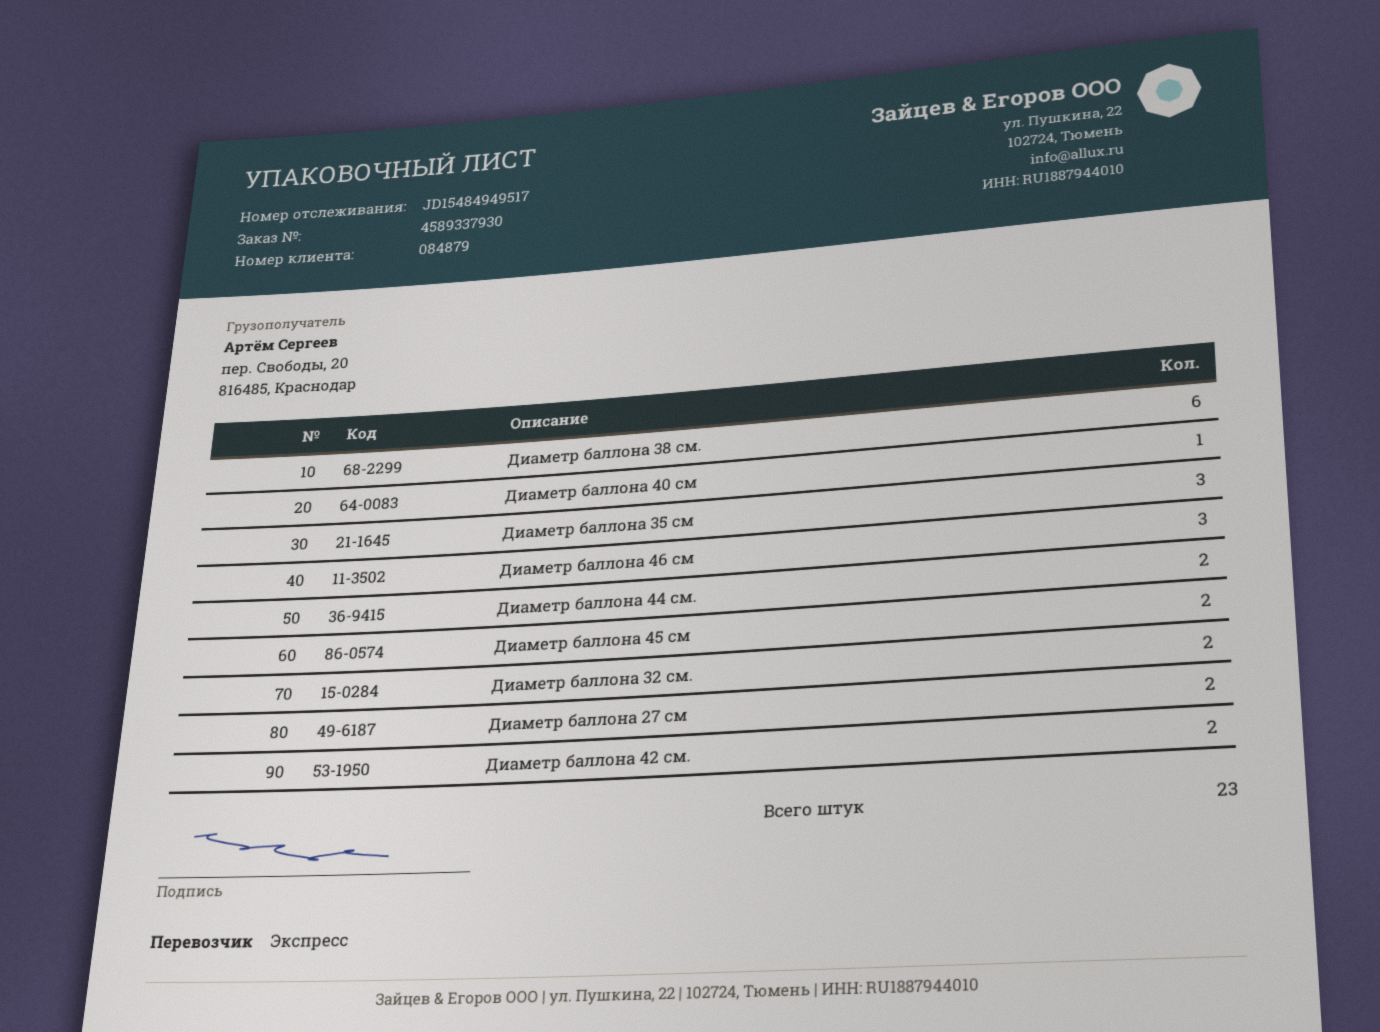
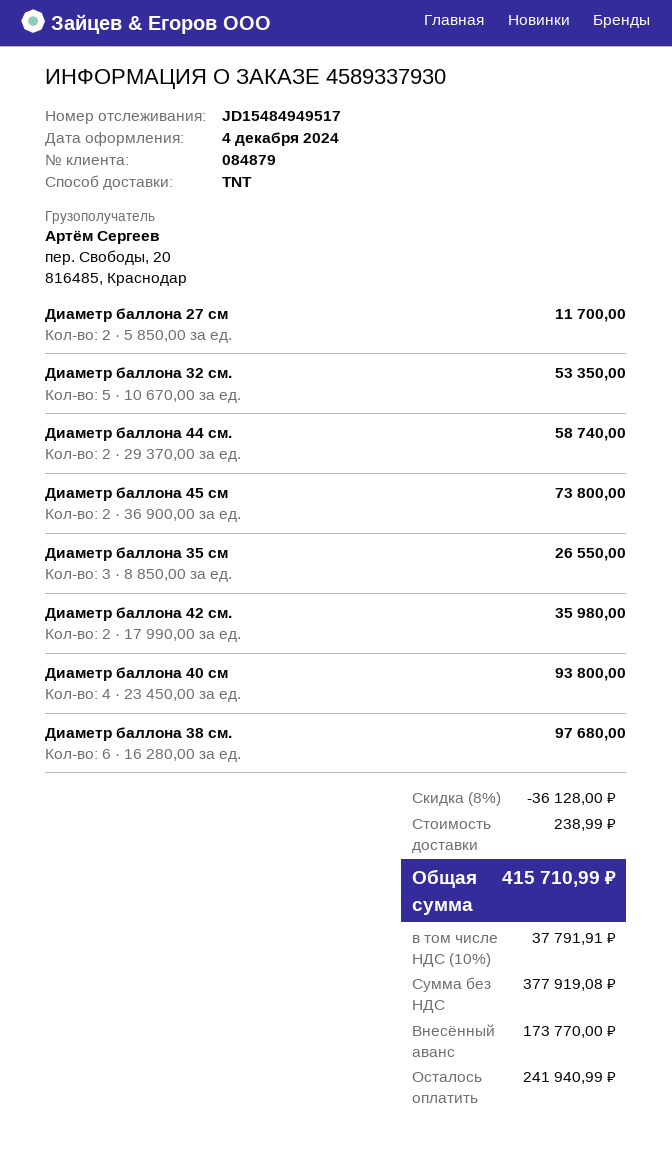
shipping method: express -> TNT
Диаметр баллона 40 см: 1 -> 4
Диаметр баллона 46 см: 3 -> none
Диаметр баллона 32 см.: 2 -> 5

